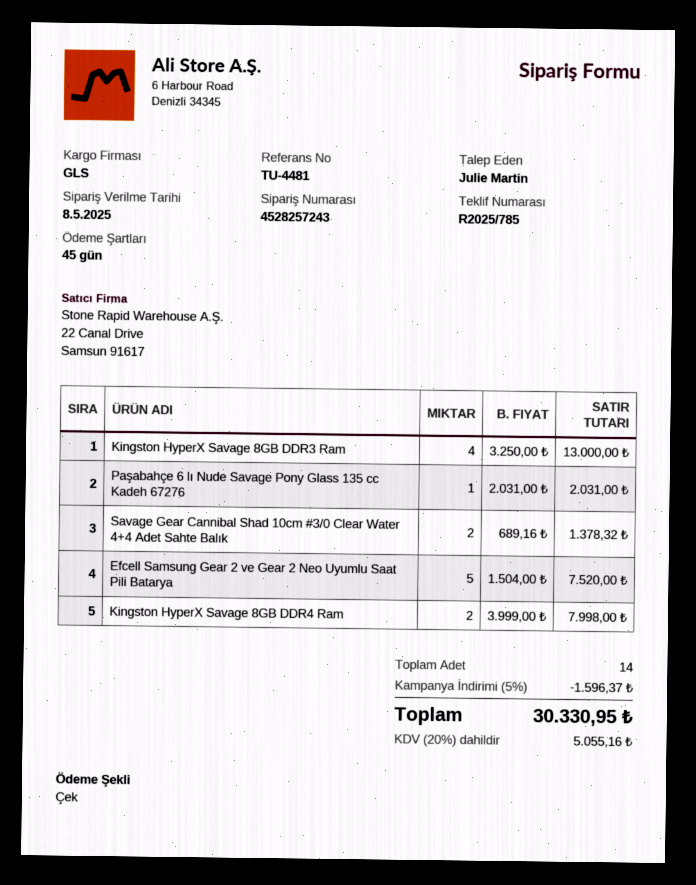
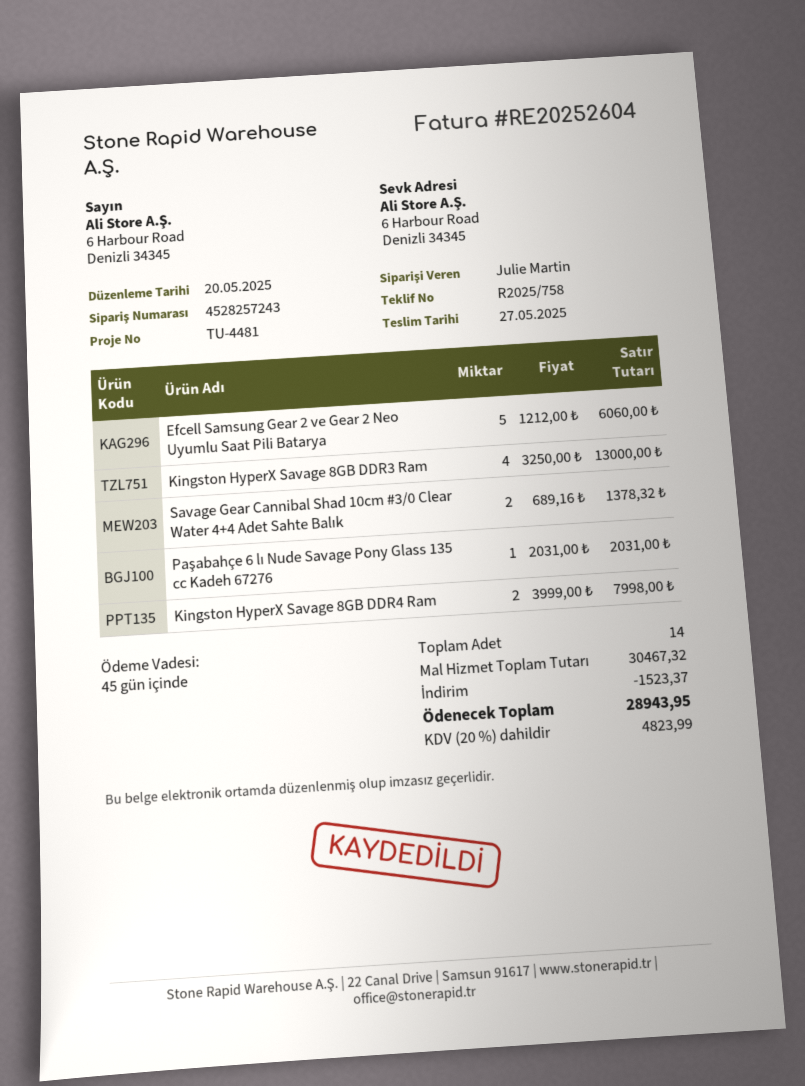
quote number: R2025/785 -> R2025/758
Efcell Samsung Gear 2 ve Gear 2 Neo Uyumlu Saat Pili Batarya: 5 x 1504.00 = 7520.00 -> 5 x 1212.00 = 6060.00
discount: 1596.37 -> 1523.37
tax: 20% = 5055.16 -> 20% = 4823.99
total: 30330.95 -> 28943.95

